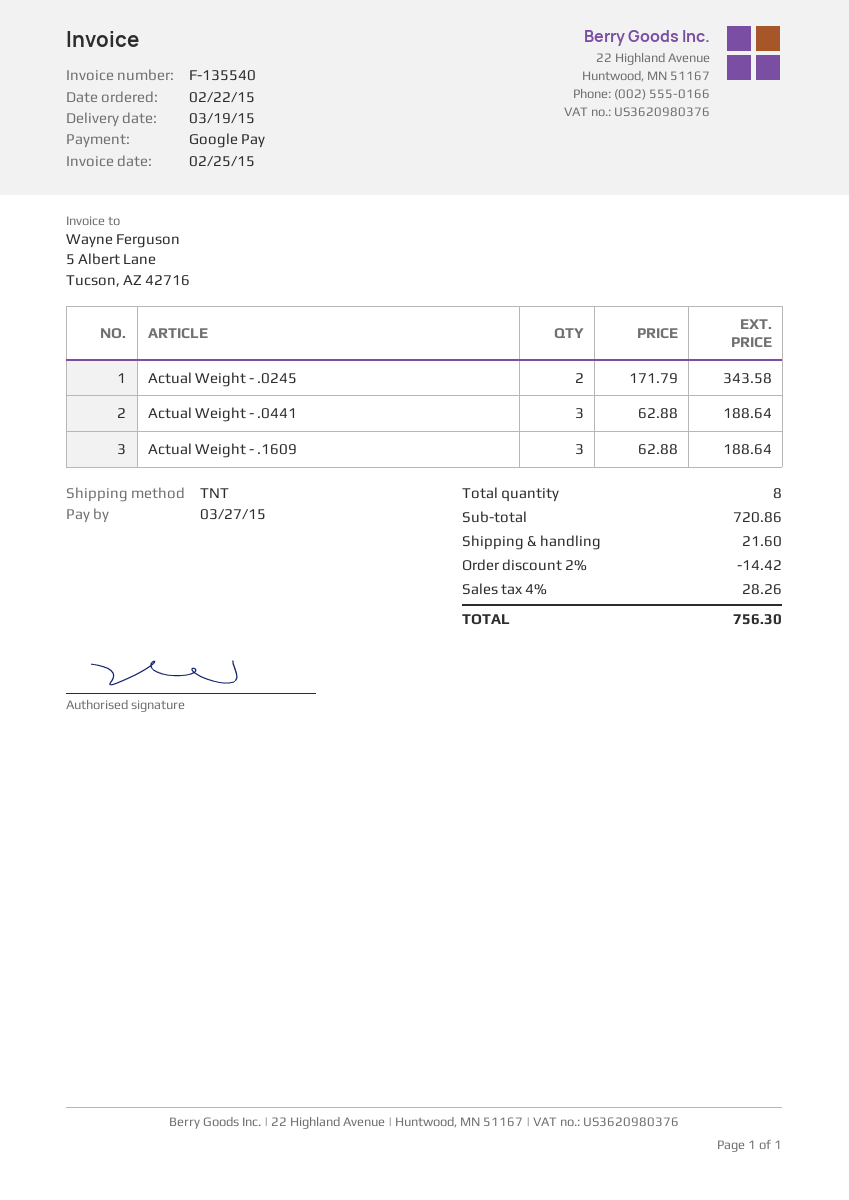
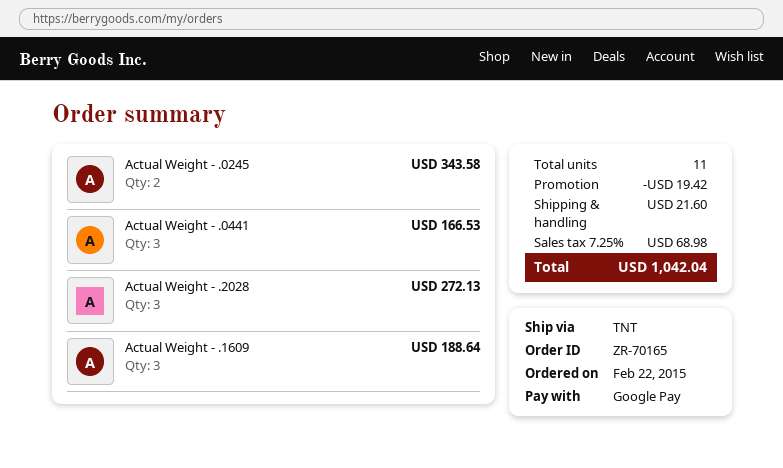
Actual Weight - .0441: 3 for 188.64 -> 3 for 166.53
Actual Weight - .2028: none -> 3 for 272.13
total quantity: 8 -> 11
discount: 14.42 -> 19.42
tax: 4% = 28.26 -> 7.25% = 68.98
total: 756.30 -> 1042.04

